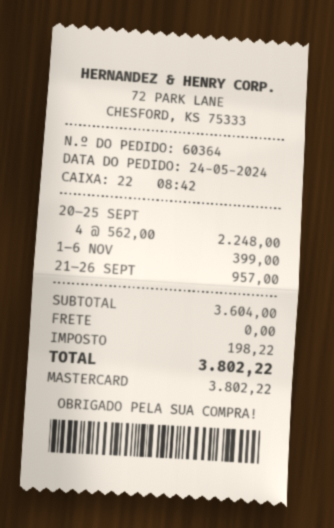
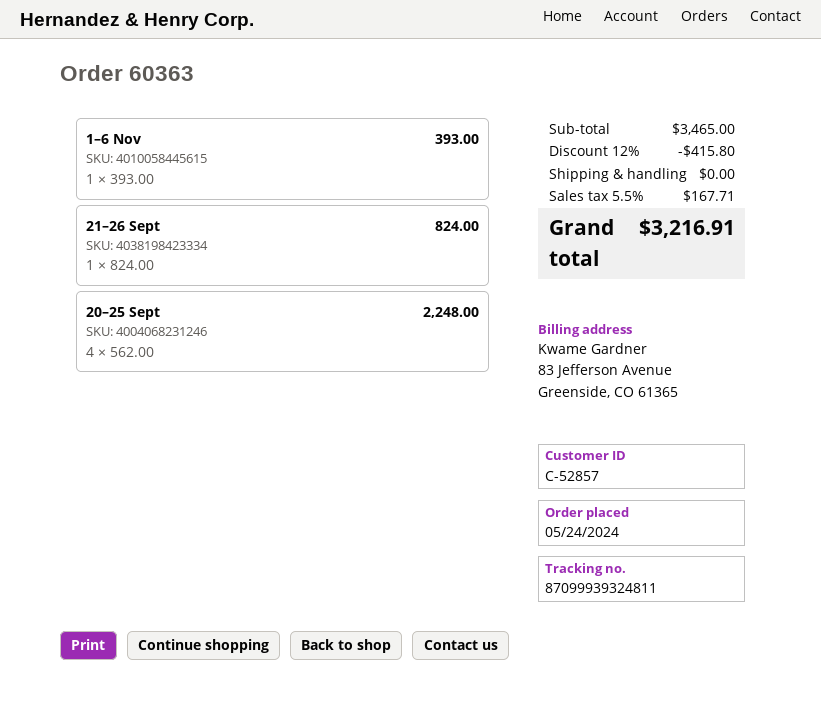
order number: 60364 -> 60363
1–6 NOV: 1 x 399.00 = 399.00 -> 1 x 393.00 = 393.00
21–26 SEPT: 1 x 957.00 = 957.00 -> 1 x 824.00 = 824.00
subtotal: 3604.00 -> 3465.00
discount: none -> 12% = 415.80
tax: 198.22 -> 167.71
total: 3802.22 -> 3216.91

